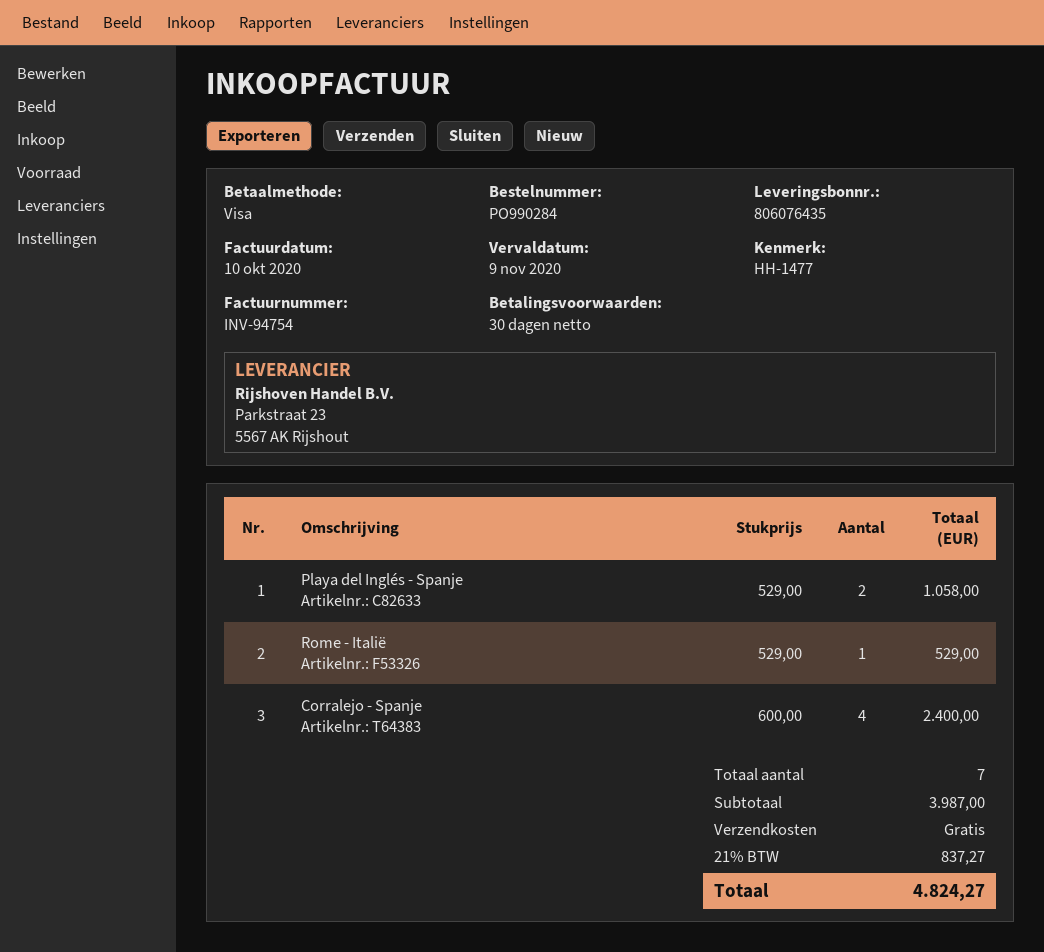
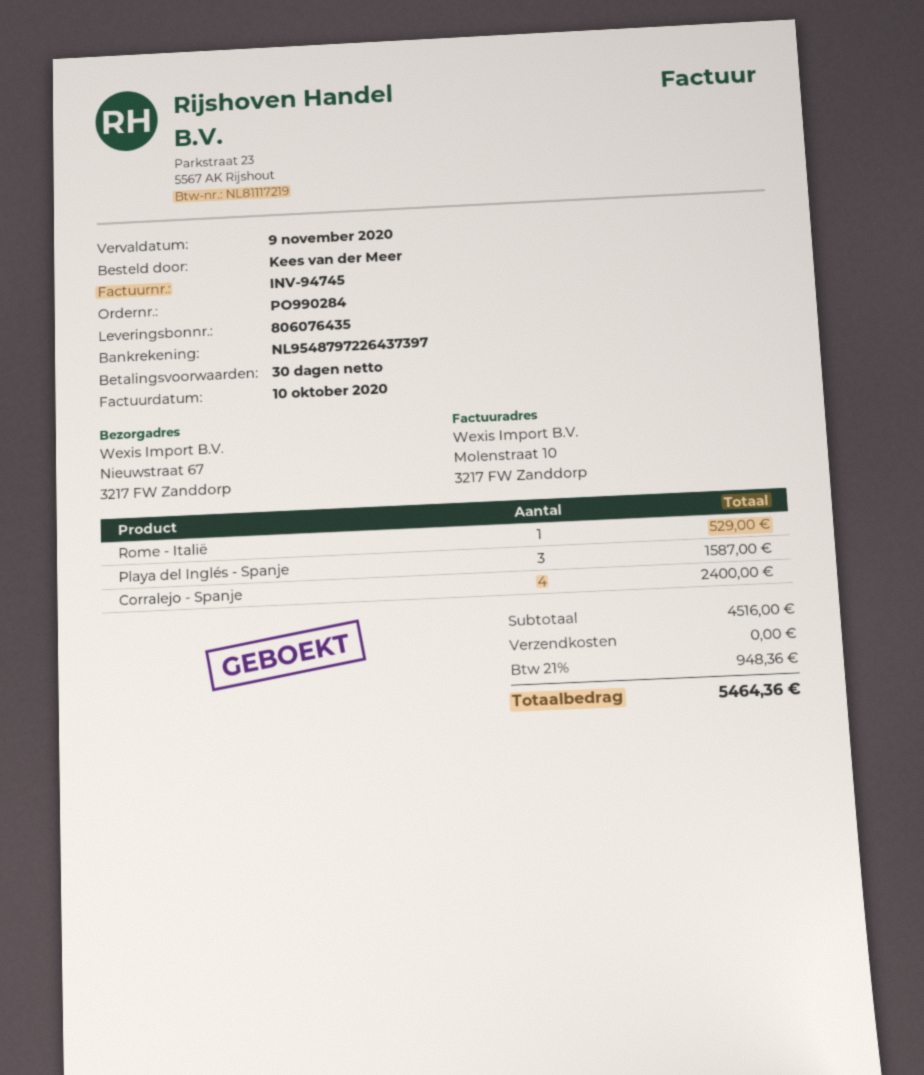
invoice number: INV-94754 -> INV-94745
Playa del Inglés - Spanje: 2 for 1058.00 -> 3 for 1587.00
subtotal: 3987.00 -> 4516.00
tax: 21% = 837.27 -> 21% = 948.36
total: 4824.27 -> 5464.36

